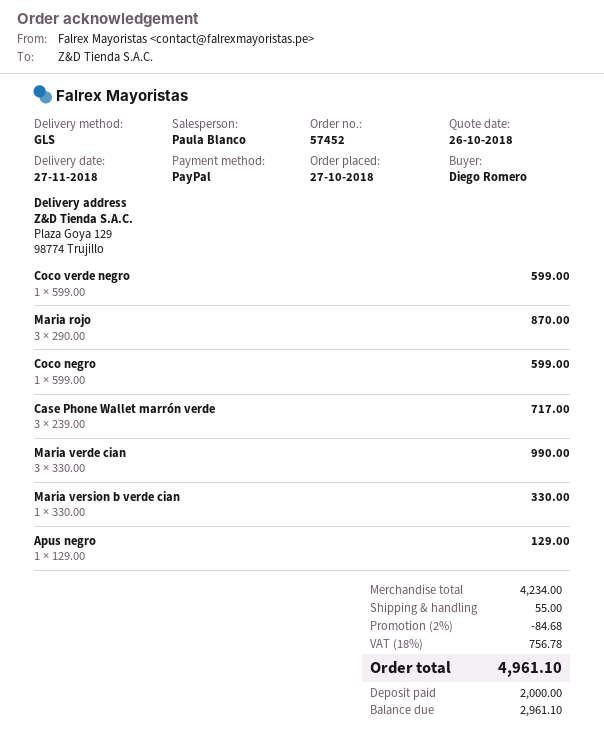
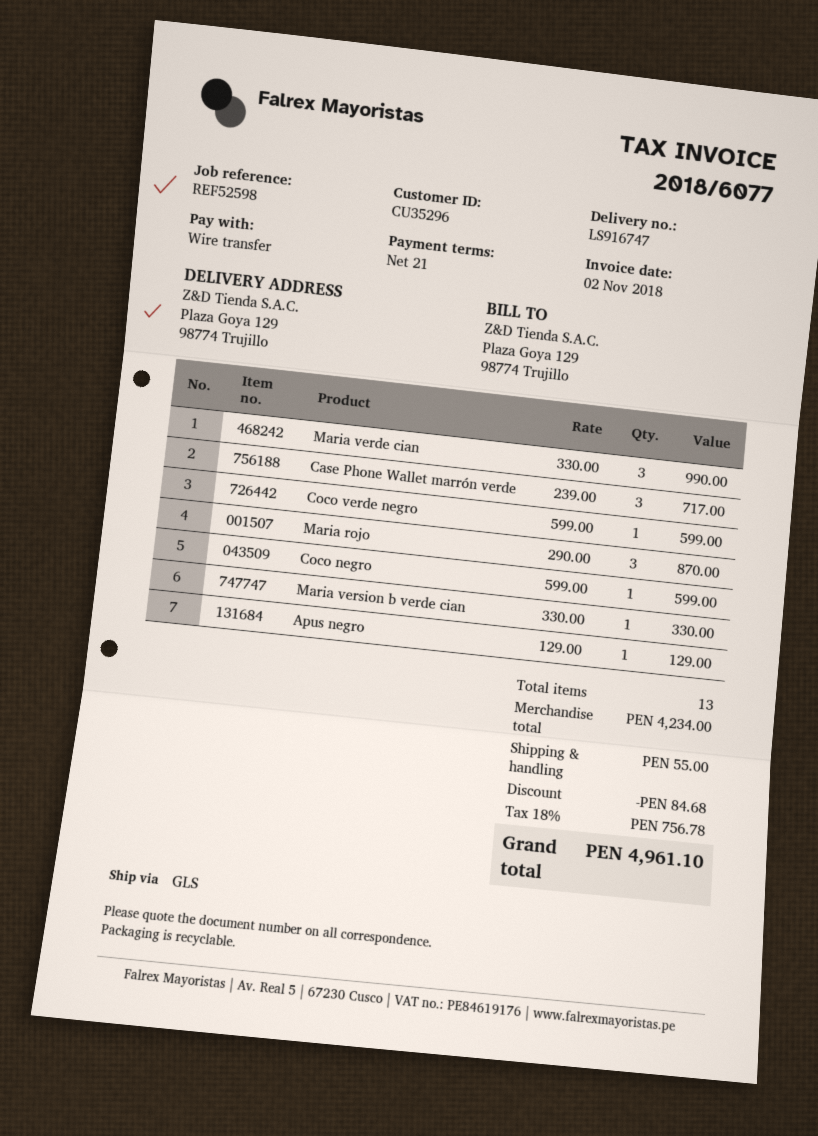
payment method: PayPal -> bank transfer

